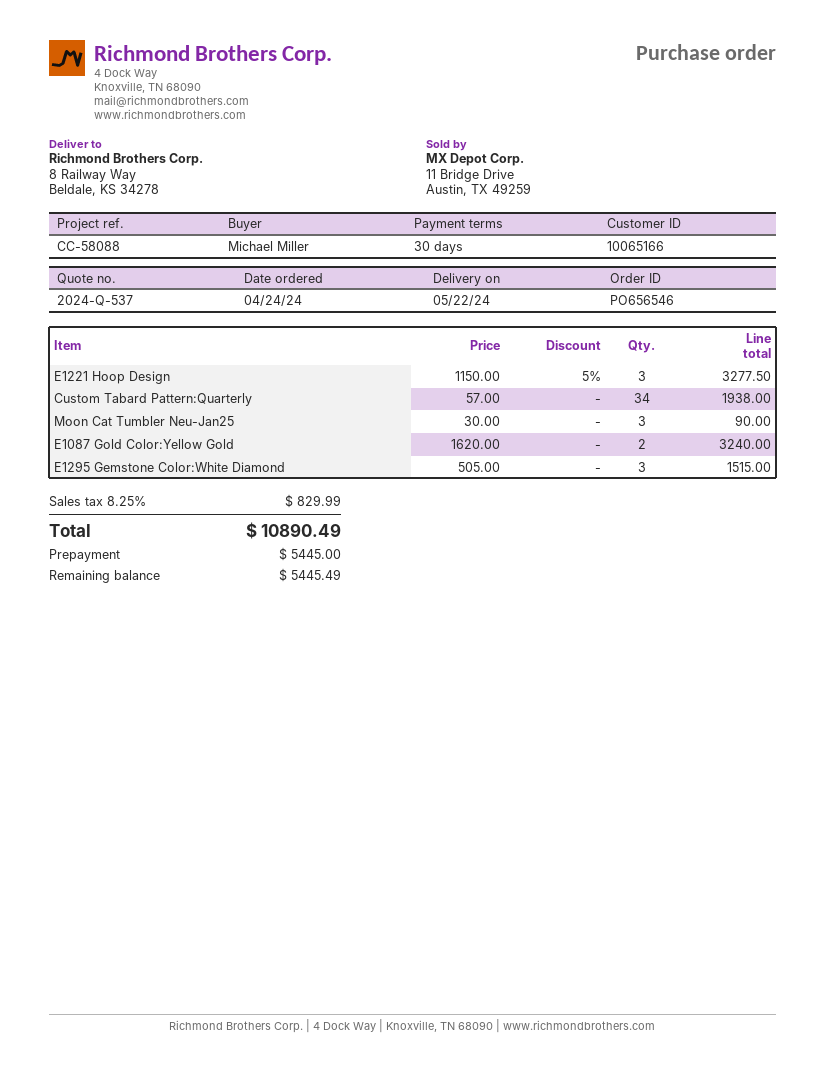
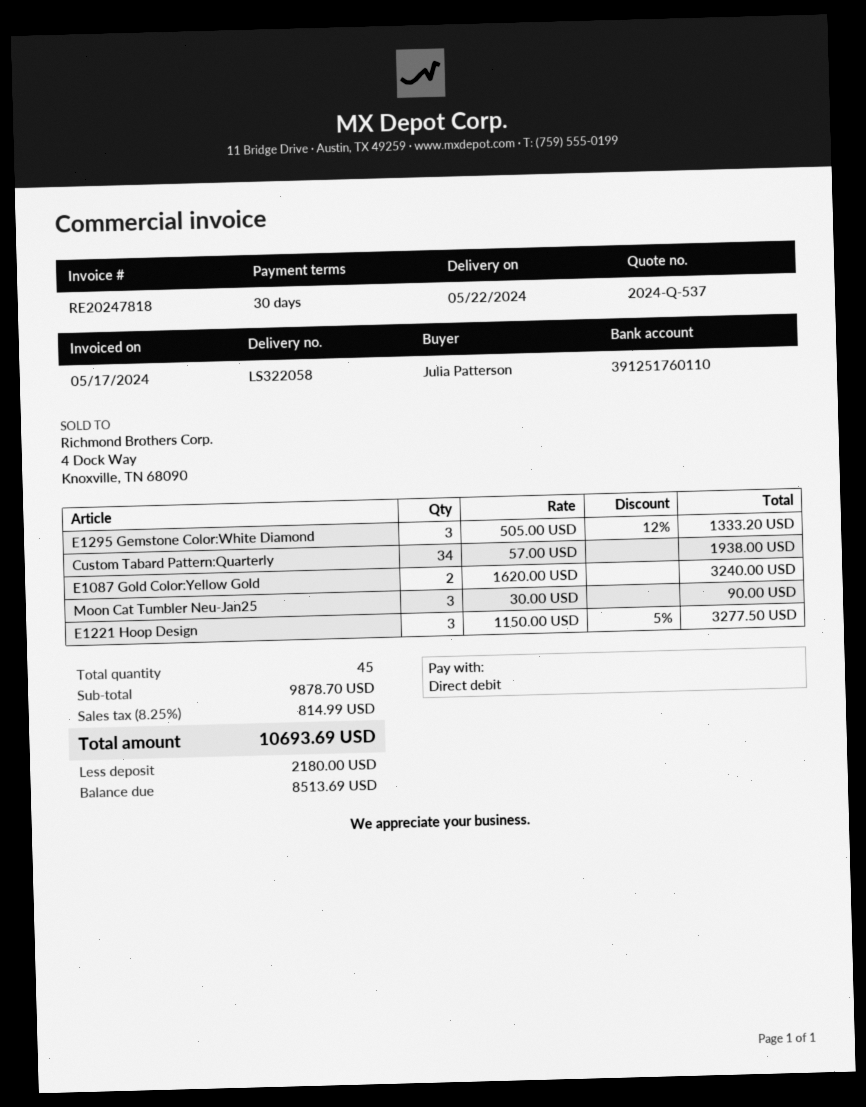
ordered by: Michael Miller -> Julia Patterson
E1295 Gemstone Color:White Diamond: 3 x 505.00 = 1515.00 -> 3 x 505.00 - 12% = 1333.20
tax: 8.25% = 829.99 -> 8.25% = 814.99
total: 10890.49 -> 10693.69
deposit: 5445.00 -> 2180.00
balance: 5445.49 -> 8513.69

